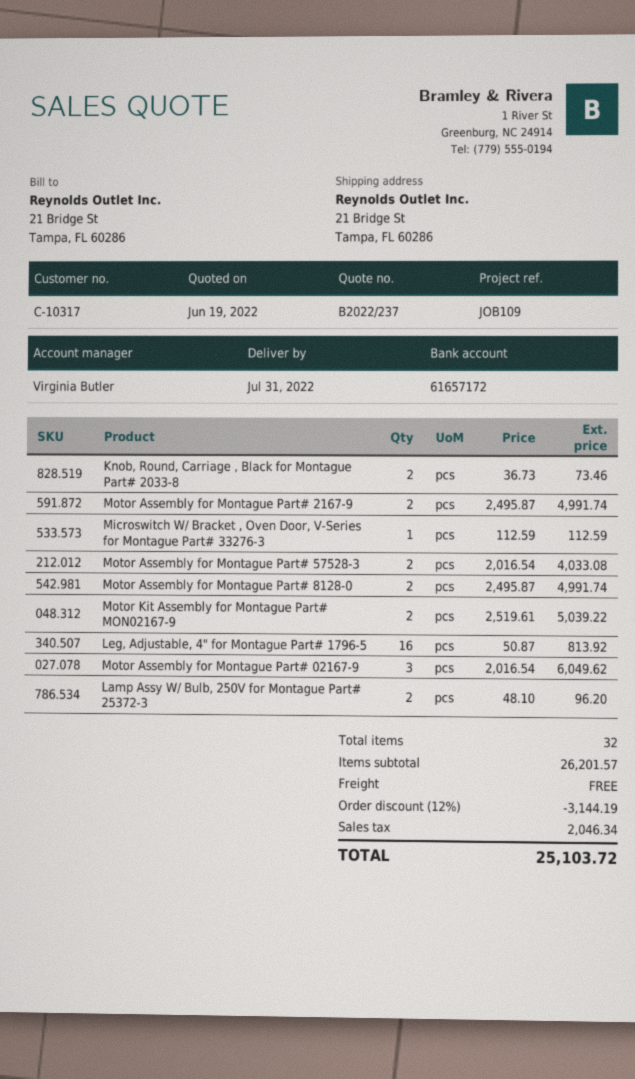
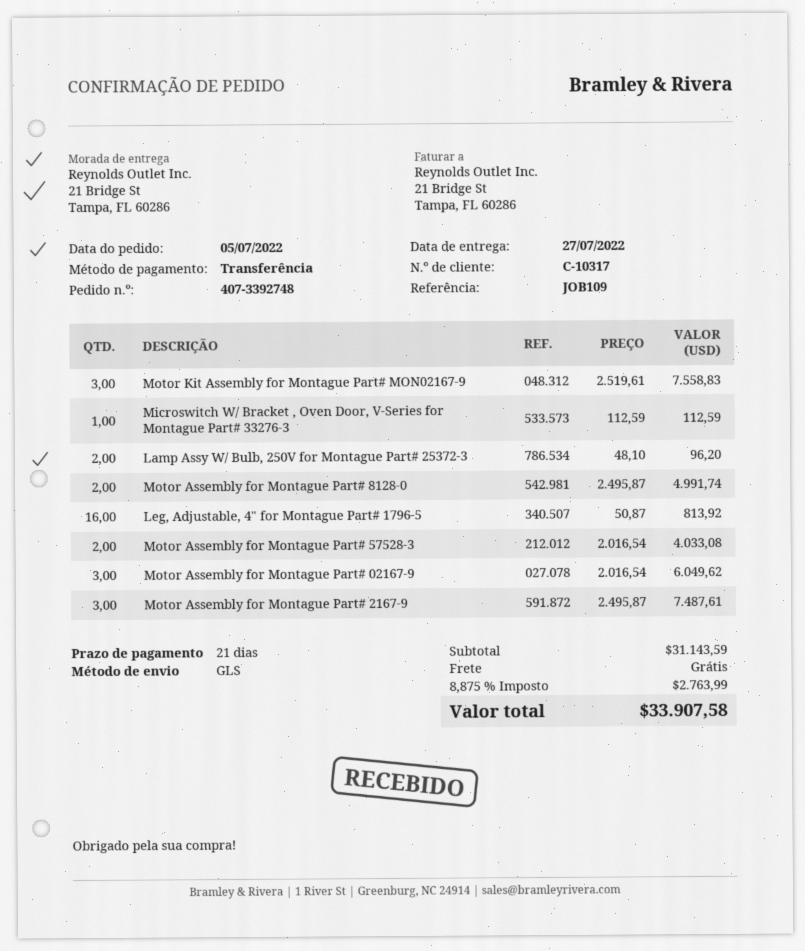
delivery date: 2022-07-31 -> 2022-07-27
Knob, Round, Carriage , Black for Montague Part# 2033-8: 2 x 36.73 = 73.46 -> none
Motor Assembly for Montague Part# 2167-9: 2 x 2495.87 = 4991.74 -> 3 x 2495.87 = 7487.61
Motor Kit Assembly for Montague Part# MON02167-9: 2 x 2519.61 = 5039.22 -> 3 x 2519.61 = 7558.83
subtotal: 26201.57 -> 31143.59
discount: 12% = 3144.19 -> none
tax: 2046.34 -> 2763.99
total: 25103.72 -> 33907.58

